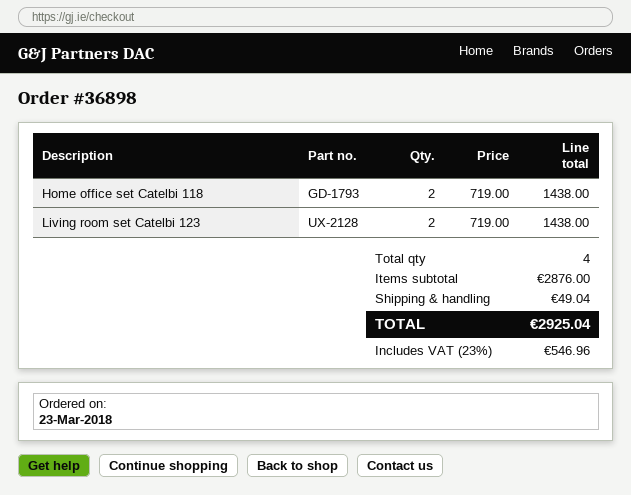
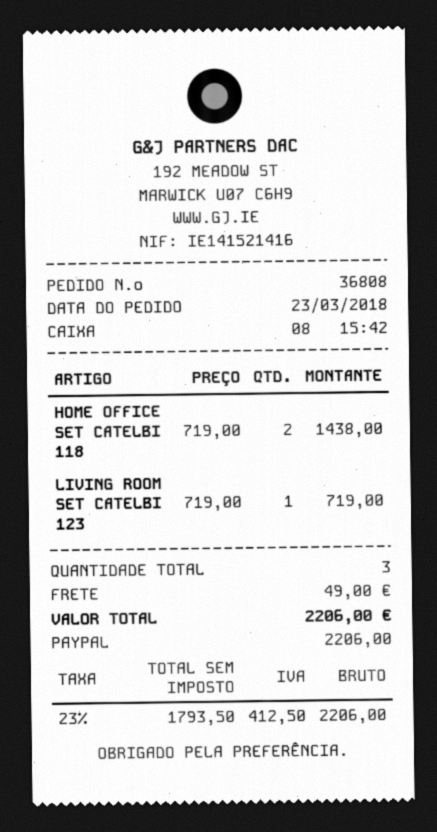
order number: 36898 -> 36808
Living room set Catelbi 123: 2 x 719.00 = 1438.00 -> 1 x 719.00 = 719.00
total quantity: 4 -> 3
shipping: 49.04 -> 49.00
tax: 23% = 546.96 -> 23% = 412.50
total: 2925.04 -> 2206.00

